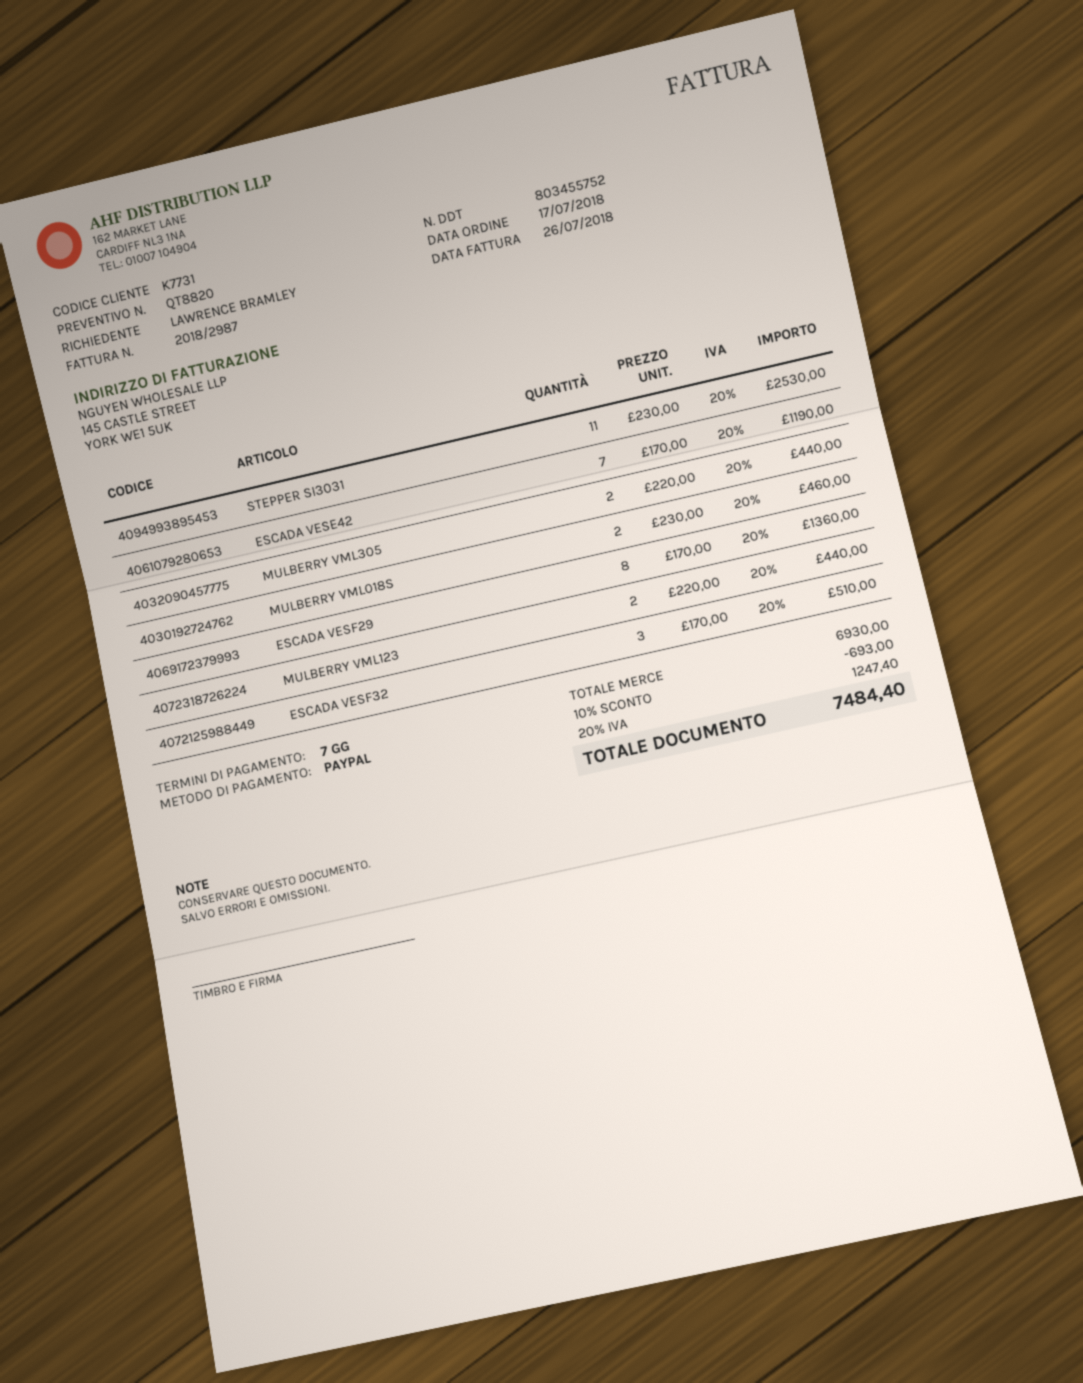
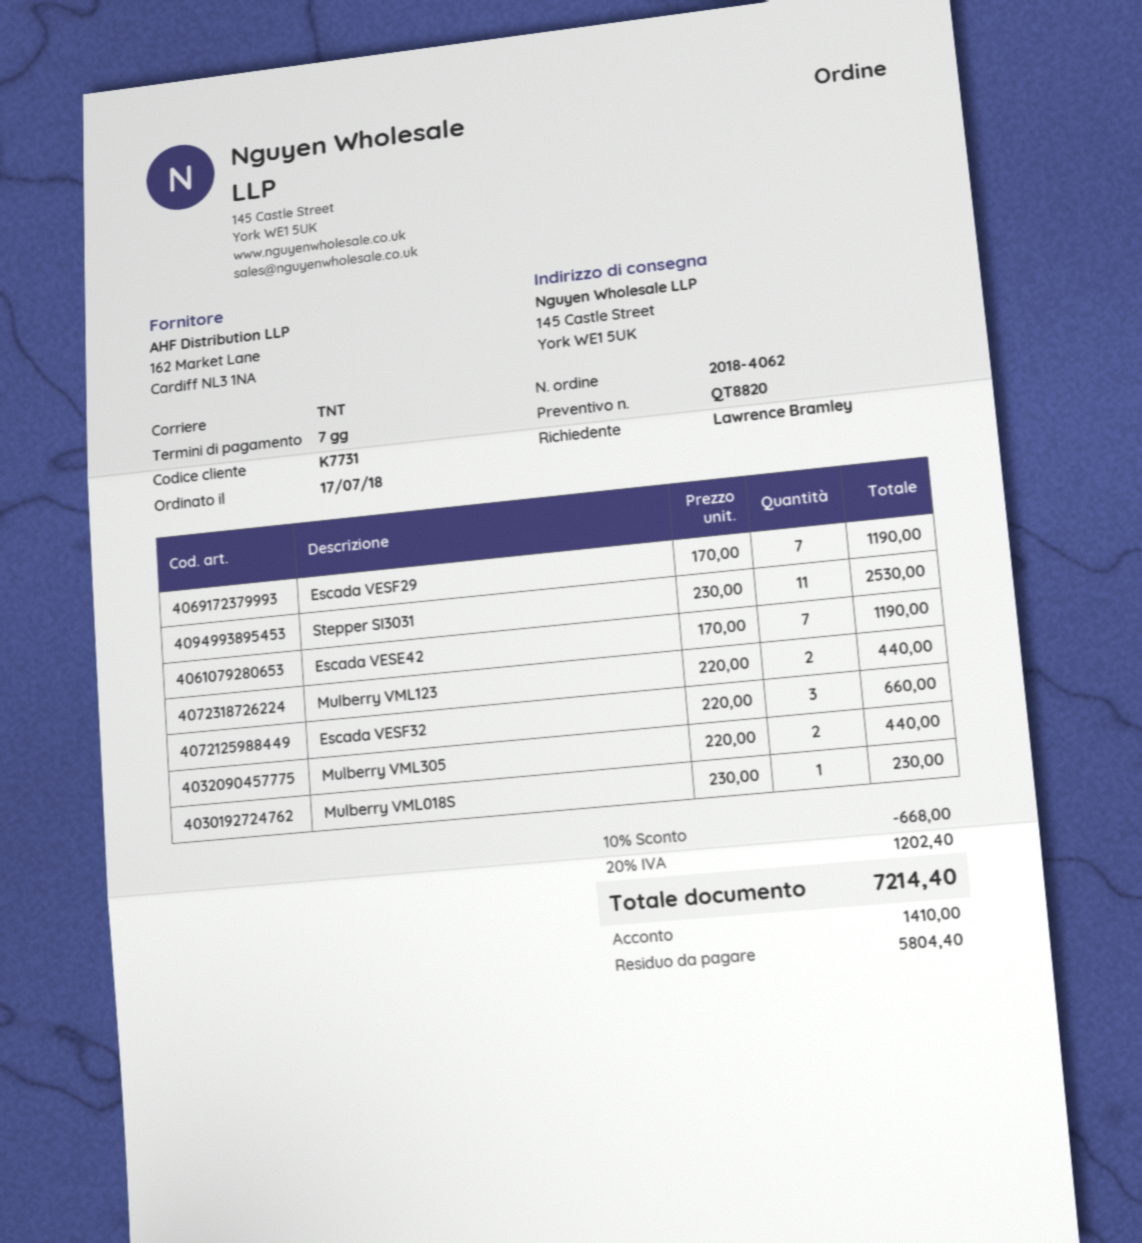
MULBERRY VML018S: 2 x 230.00 = 460.00 -> 1 x 230.00 = 230.00
ESCADA VESF29: 8 x 170.00 = 1360.00 -> 7 x 170.00 = 1190.00
ESCADA VESF32: 3 x 170.00 = 510.00 -> 3 x 220.00 = 660.00
discount: 10% = 693.00 -> 10% = 668.00
tax: 20% = 1247.40 -> 20% = 1202.40
total: 7484.40 -> 7214.40

